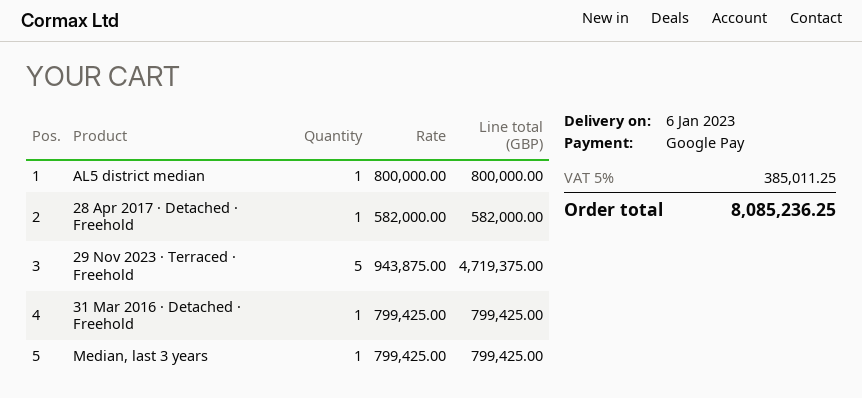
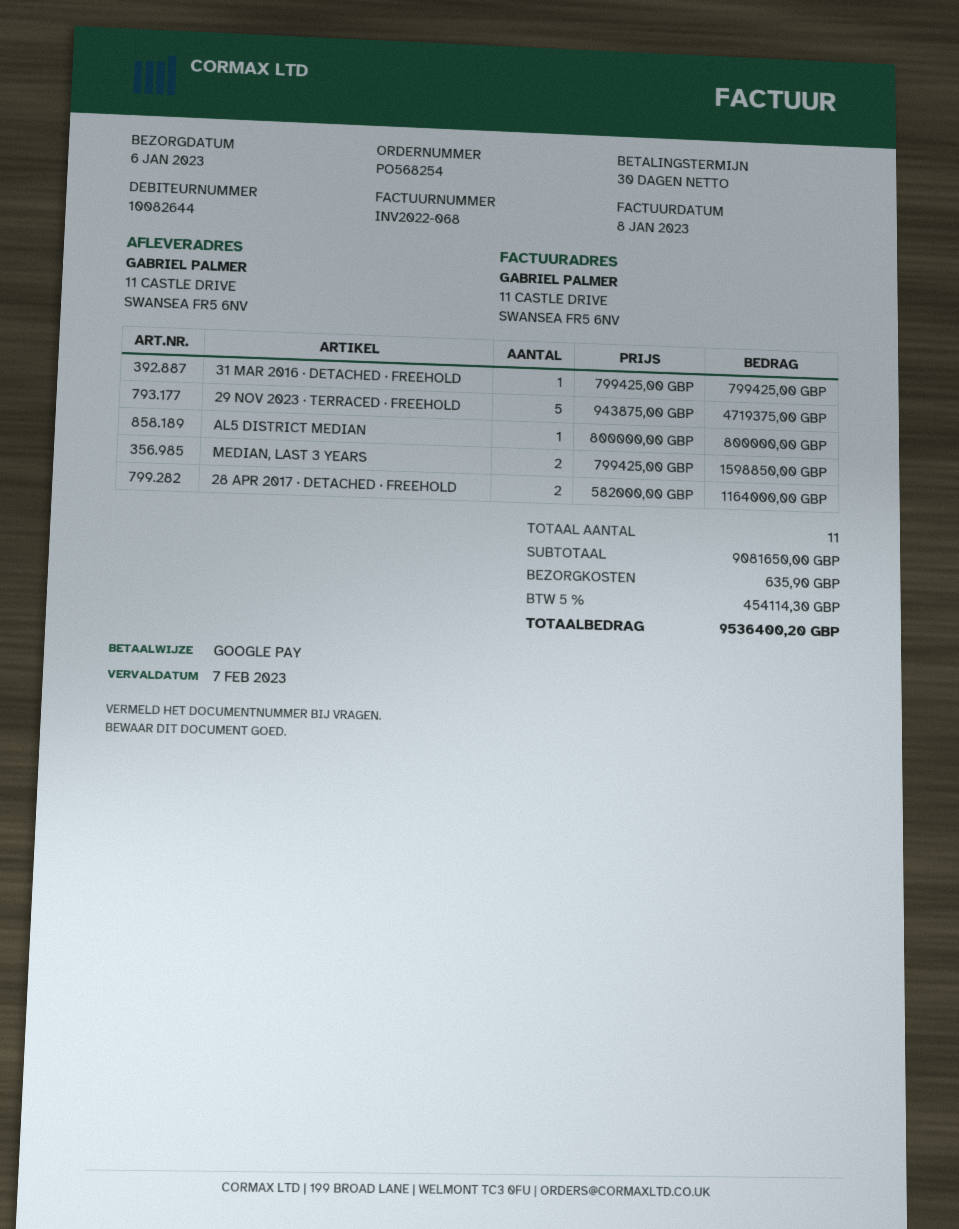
28 Apr 2017 · Detached · Freehold: 1 x 582000.00 = 582000.00 -> 2 x 582000.00 = 1164000.00
Median, last 3 years: 1 x 799425.00 = 799425.00 -> 2 x 799425.00 = 1598850.00
shipping: none -> 635.90
tax: 5% = 385011.25 -> 5% = 454114.30
total: 8085236.25 -> 9536400.20

